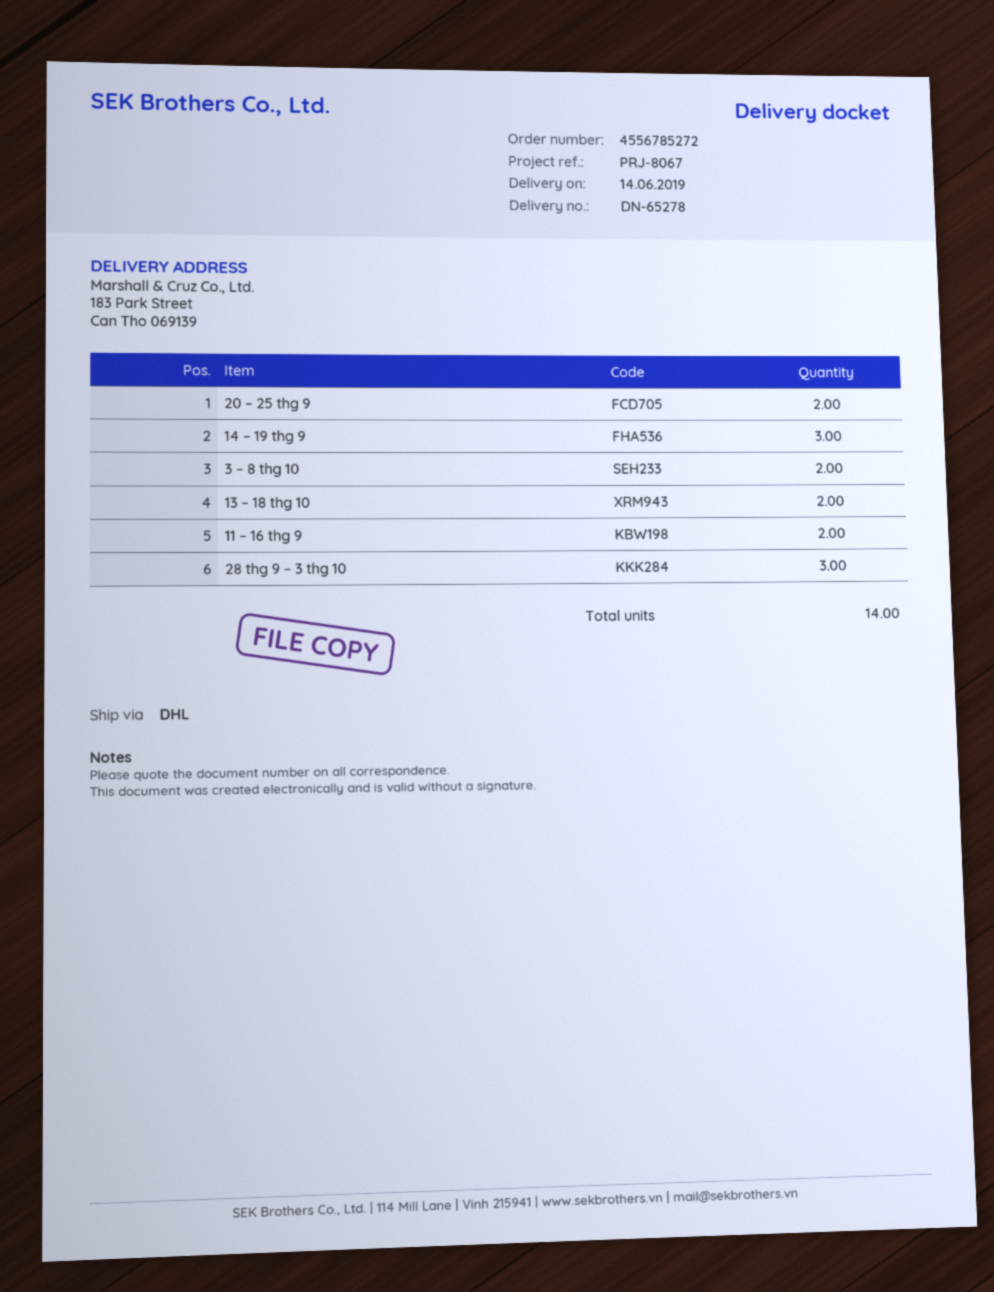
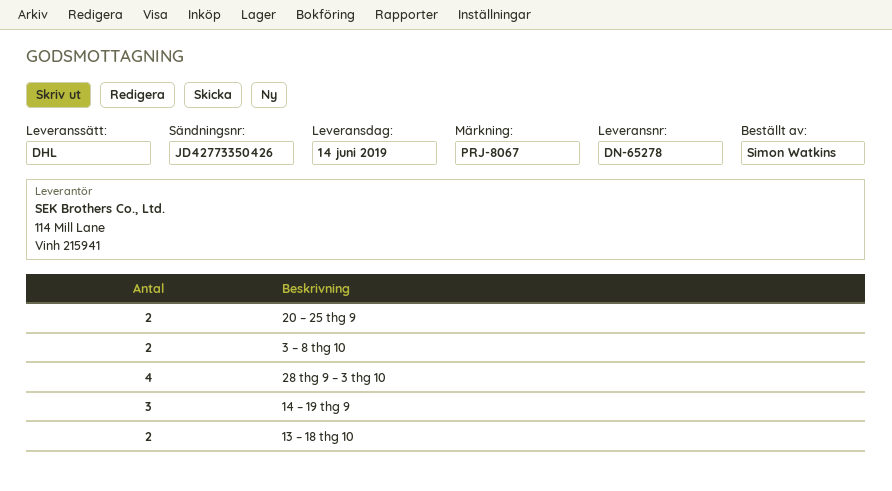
11 – 16 thg 9: 2 -> none
28 thg 9 – 3 thg 10: 3 -> 4

